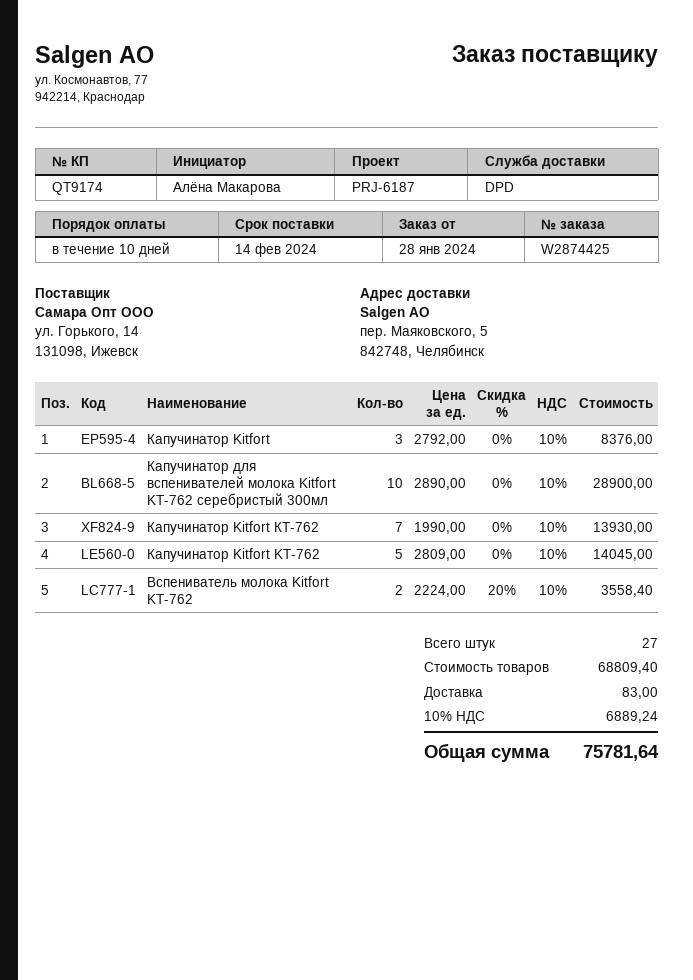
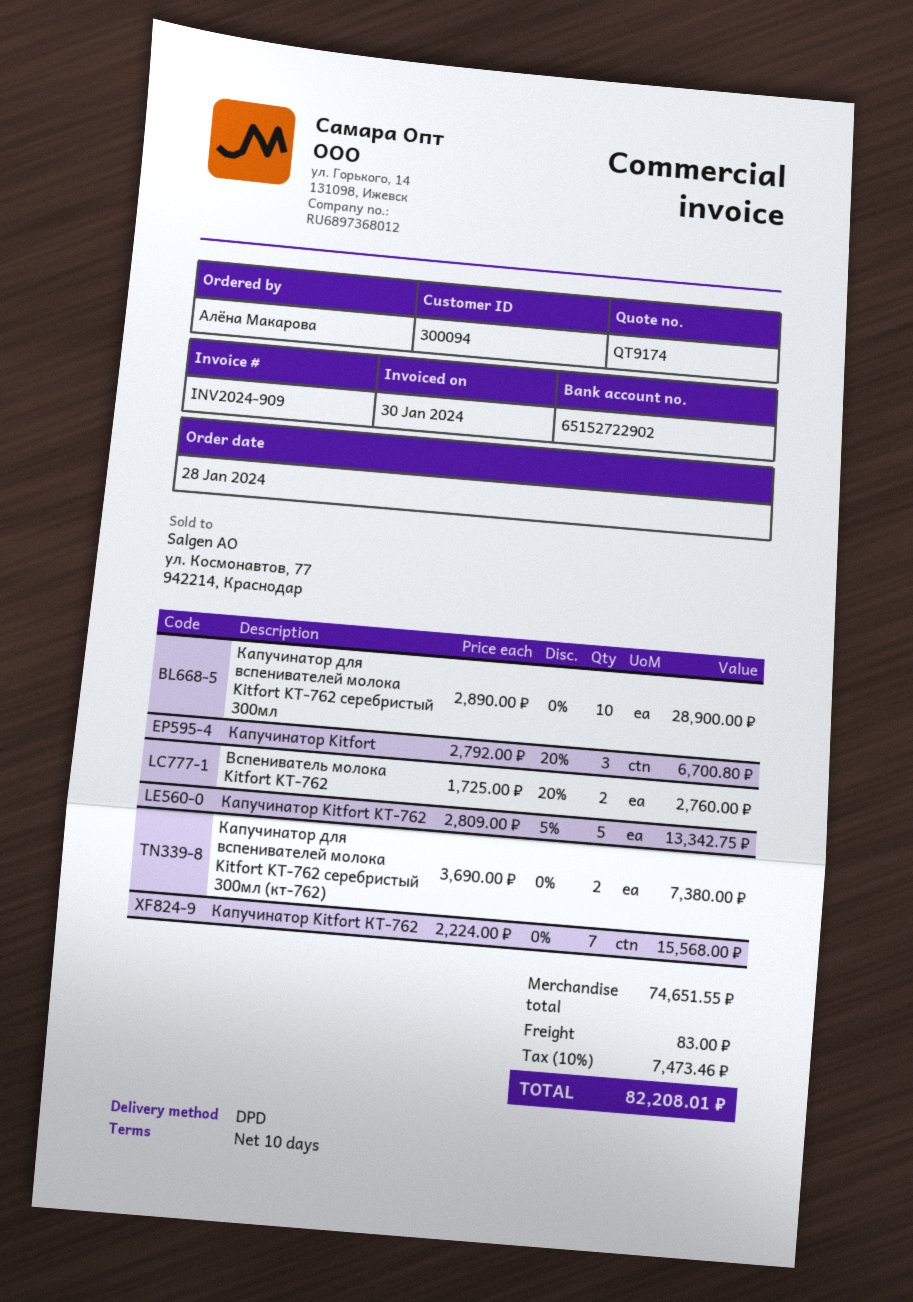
Капучинатор Kitfort: 3 x 2792.00 = 8376.00 -> 3 x 2792.00 - 20% = 6700.80
Капучинатор Kitfort КТ-762: 7 x 1990.00 = 13930.00 -> 7 x 2224.00 = 15568.00
Капучинатор Kitfort KT-762: 5 x 2809.00 = 14045.00 -> 5 x 2809.00 - 5% = 13342.75
Вспениватель молока Kitfort KT-762: 2 x 2224.00 - 20% = 3558.40 -> 2 x 1725.00 - 20% = 2760.00
Капучинатор для вспенивателей молока Kitfort KT-762 серебристый 300мл (кт-762): none -> 2 x 3690.00 = 7380.00
subtotal: 68809.40 -> 74651.55
tax: 10% = 6889.24 -> 10% = 7473.46
total: 75781.64 -> 82208.01

